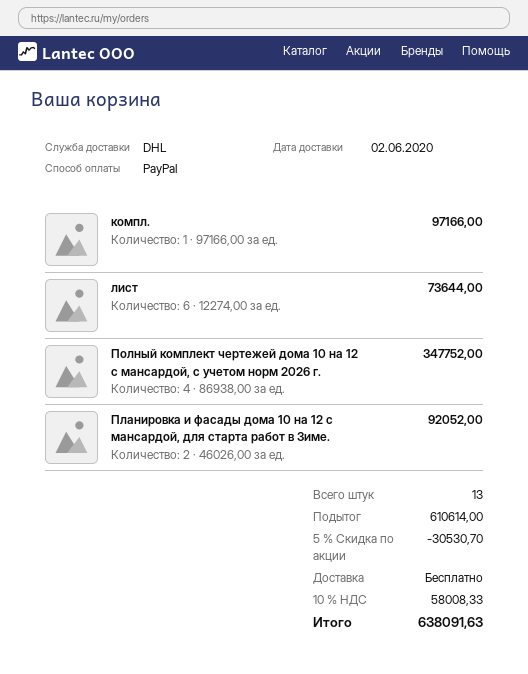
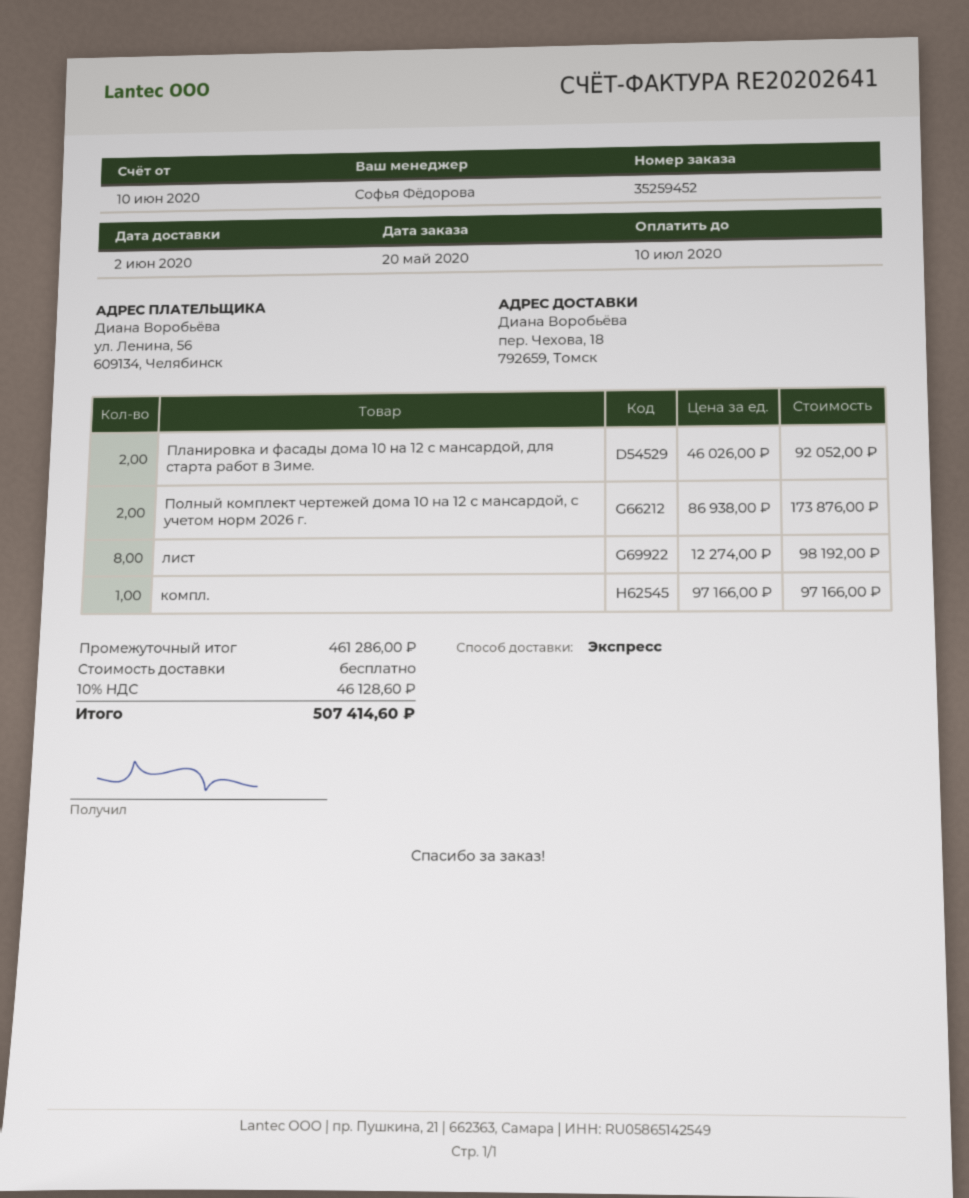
shipping method: DHL -> express
лист: 6 x 12274.00 = 73644.00 -> 8 x 12274.00 = 98192.00
Полный комплект чертежей дома 10 на 12 с мансардой, с учетом норм 2026 г.: 4 x 86938.00 = 347752.00 -> 2 x 86938.00 = 173876.00
subtotal: 610614.00 -> 461286.00
discount: 5% = 30530.70 -> none
tax: 10% = 58008.33 -> 10% = 46128.60
total: 638091.63 -> 507414.60

